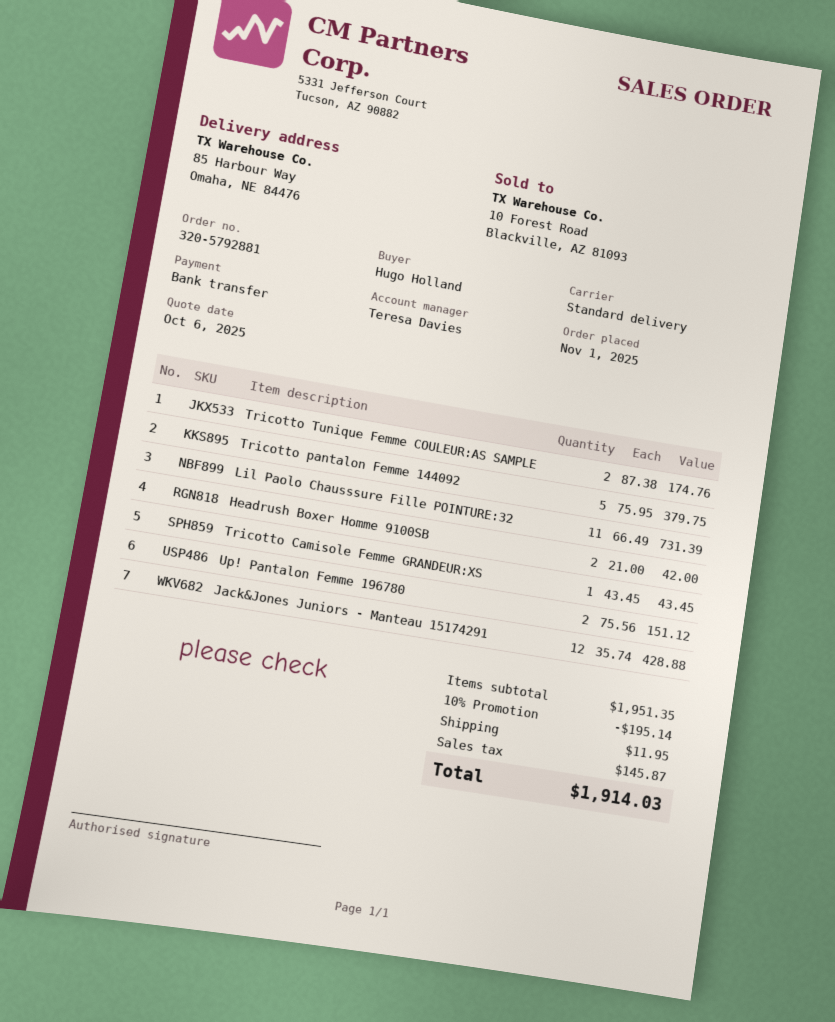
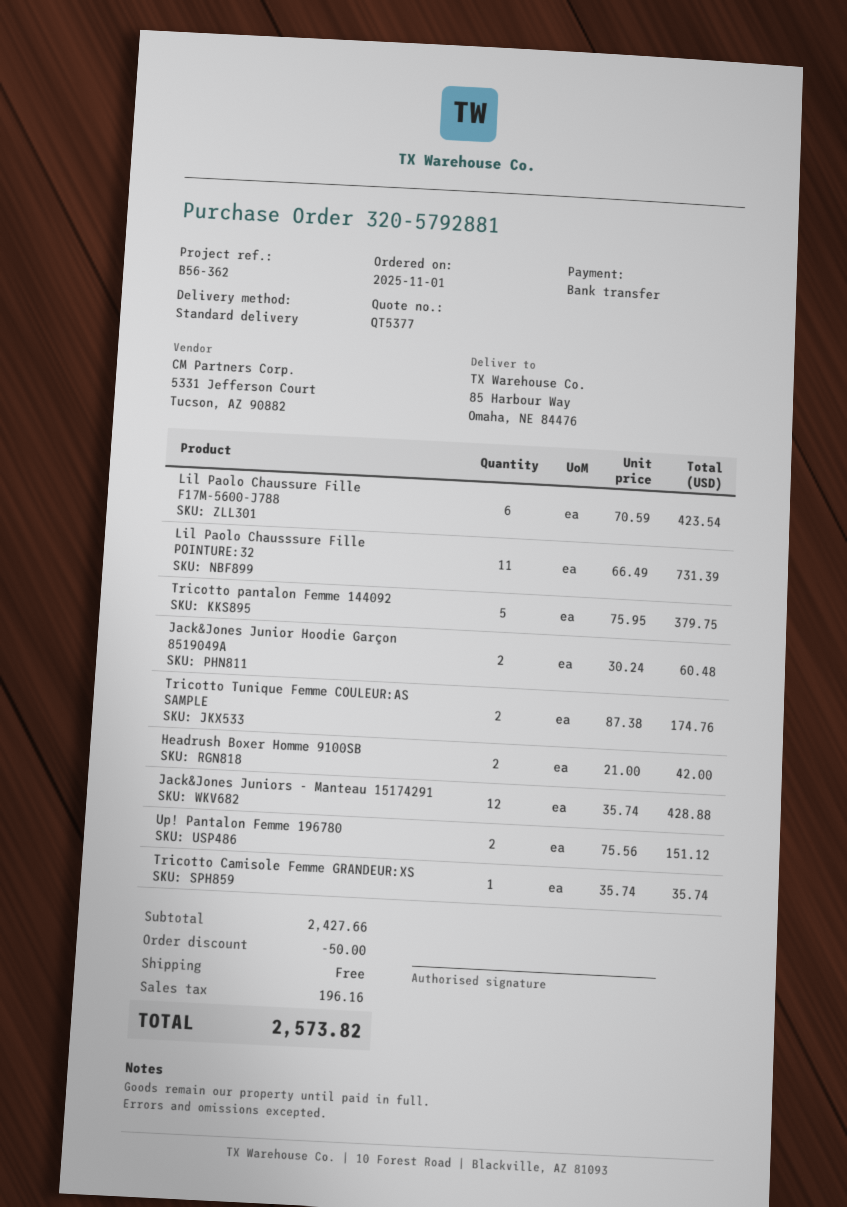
Tricotto Camisole Femme GRANDEUR:XS: 1 x 43.45 = 43.45 -> 1 x 35.74 = 35.74
Lil Paolo Chaussure Fille F17M-5600-J788: none -> 6 x 70.59 = 423.54
Jack&Jones Junior Hoodie Garçon 8519049A: none -> 2 x 30.24 = 60.48
subtotal: 1951.35 -> 2427.66
discount: 195.14 -> 50.00
shipping: 11.95 -> 0.00
tax: 145.87 -> 196.16
total: 1914.03 -> 2573.82

